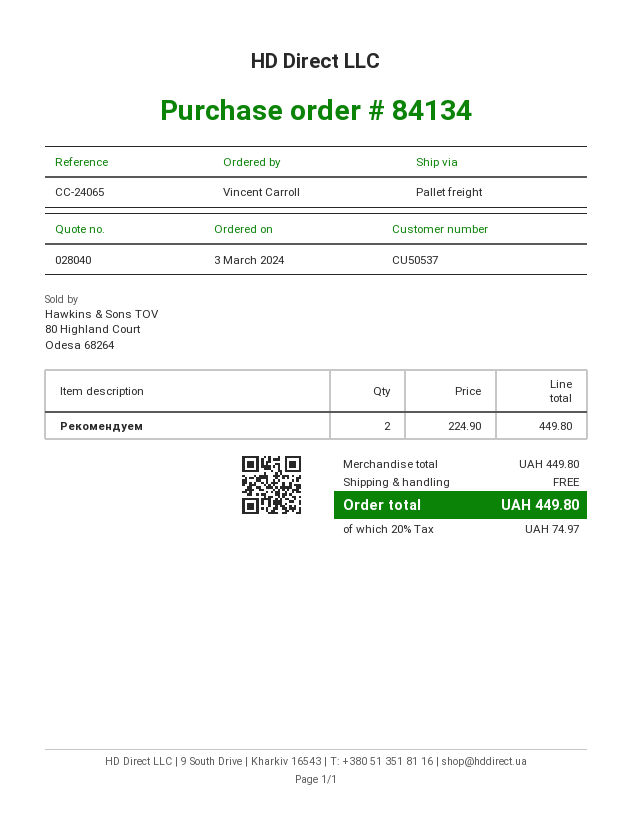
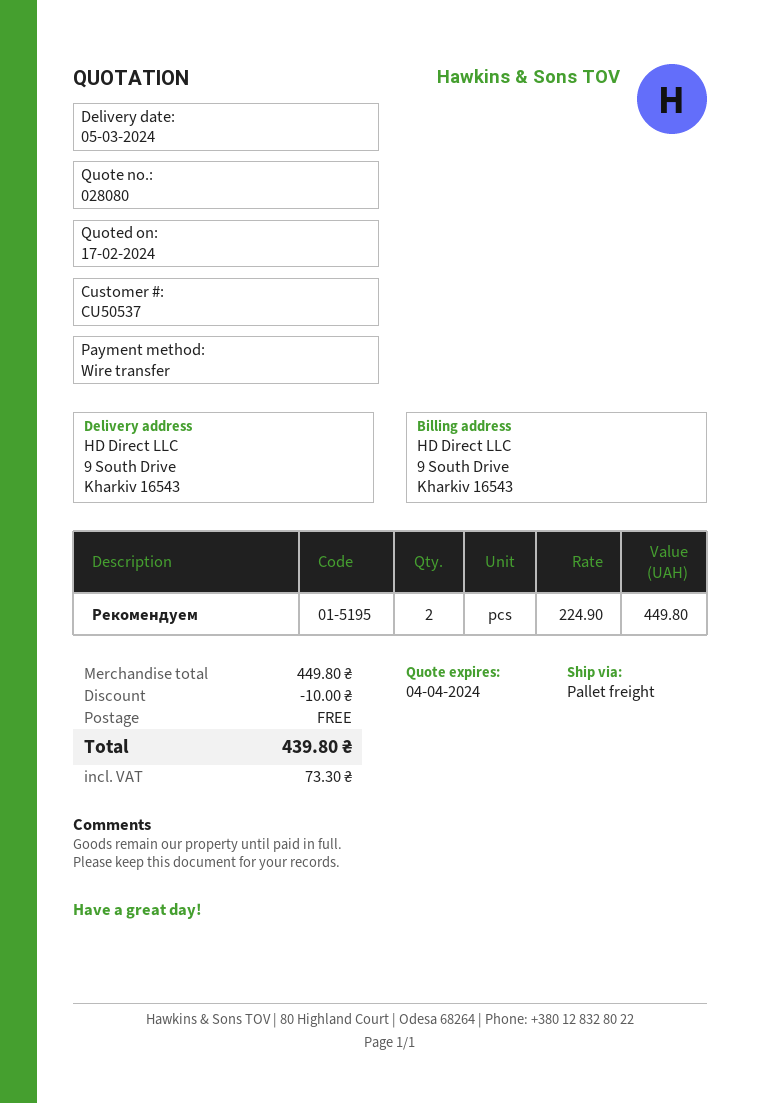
quote number: 028040 -> 028080
discount: none -> 10.00
tax: 74.97 -> 73.30
total: 449.80 -> 439.80

